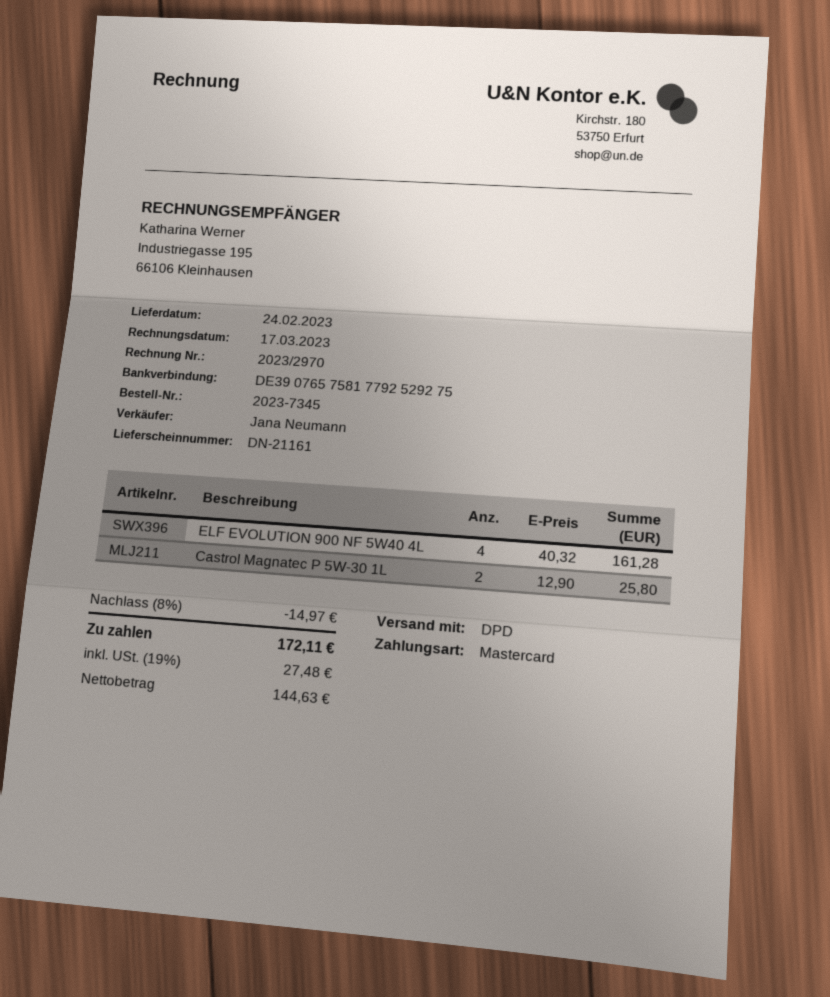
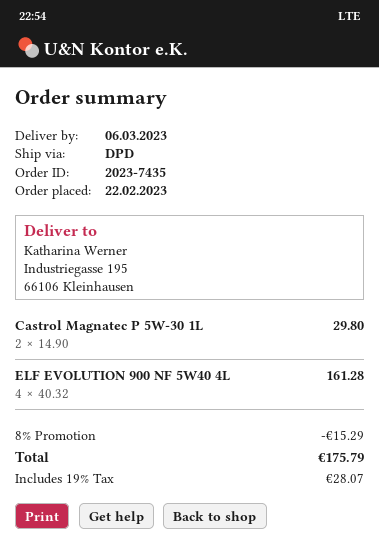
order number: 2023-7345 -> 2023-7435
delivery date: 2023-02-24 -> 2023-03-06
Castrol Magnatec P 5W-30 1L: 2 x 12.90 = 25.80 -> 2 x 14.90 = 29.80
discount: 8% = 14.97 -> 8% = 15.29
tax: 19% = 27.48 -> 19% = 28.07
total: 172.11 -> 175.79

